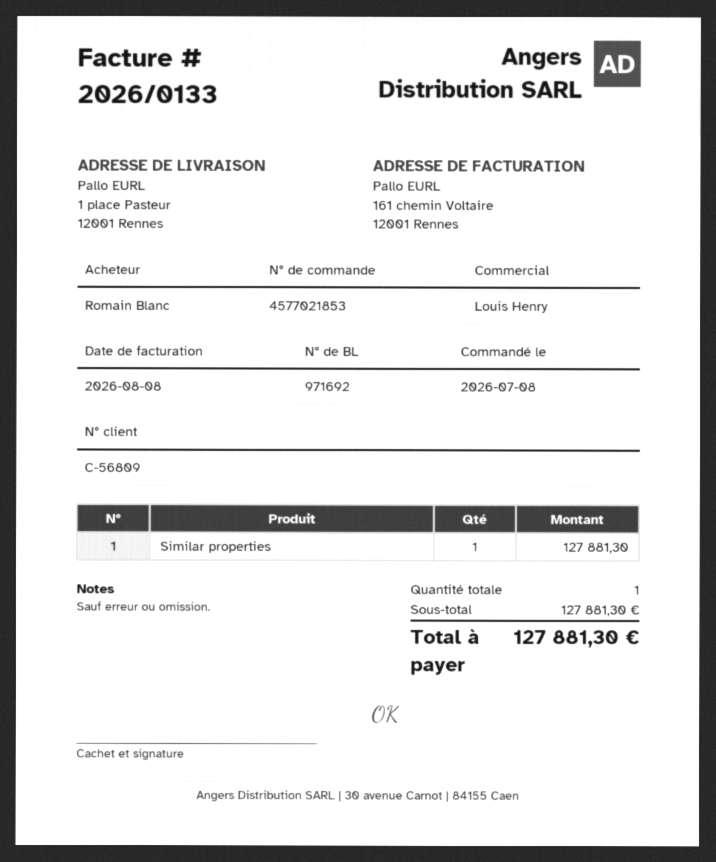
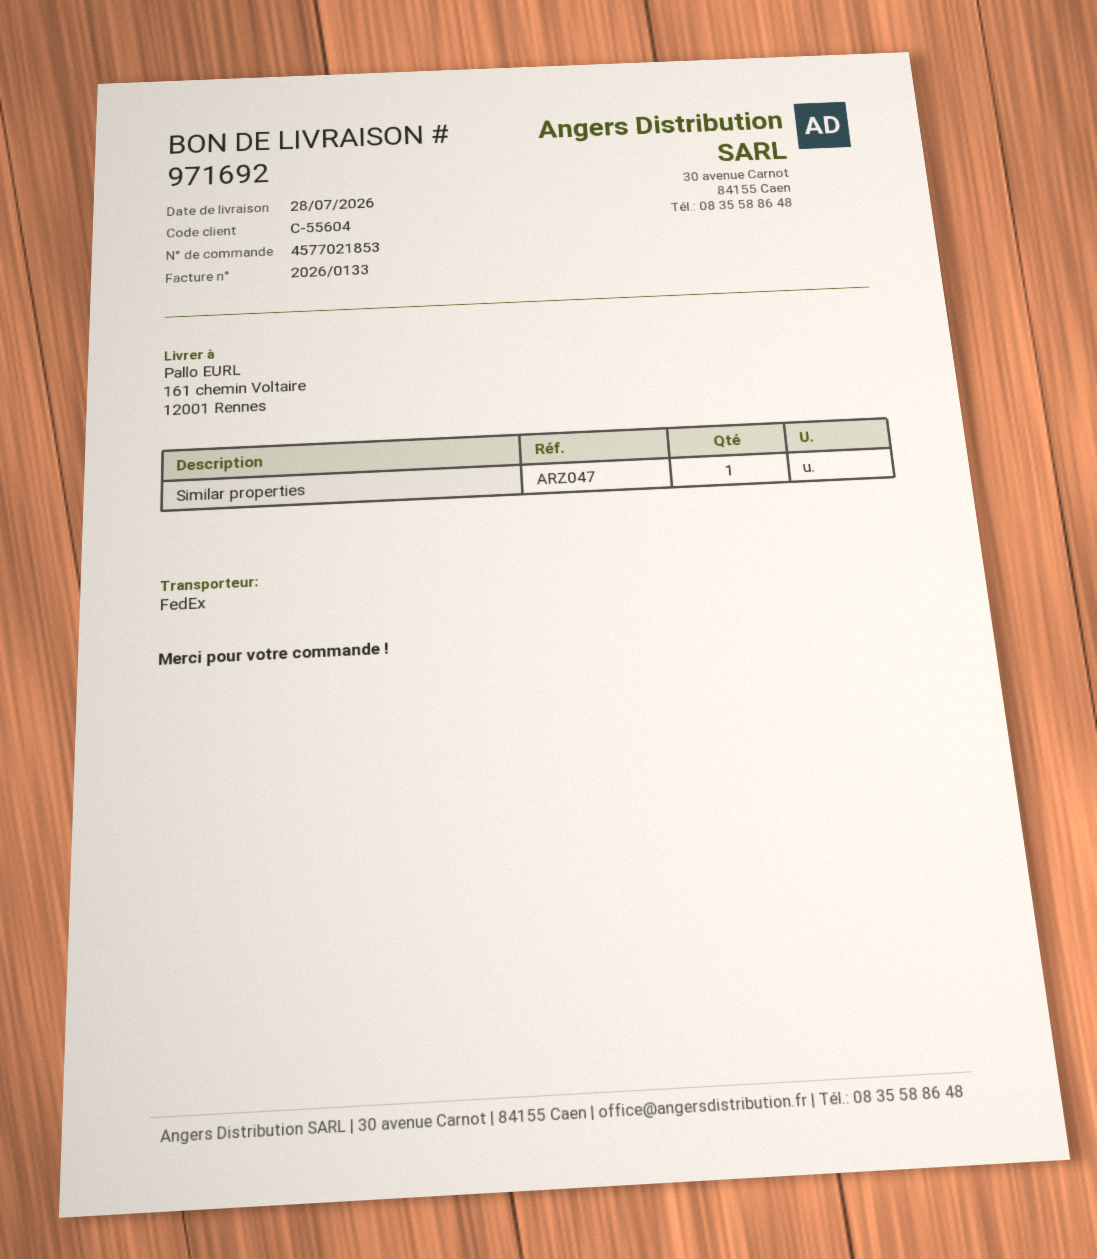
customer number: C-56809 -> C-55604
ship to: 1 place Pasteur, 12001 Rennes -> 161 chemin Voltaire, 12001 Rennes

